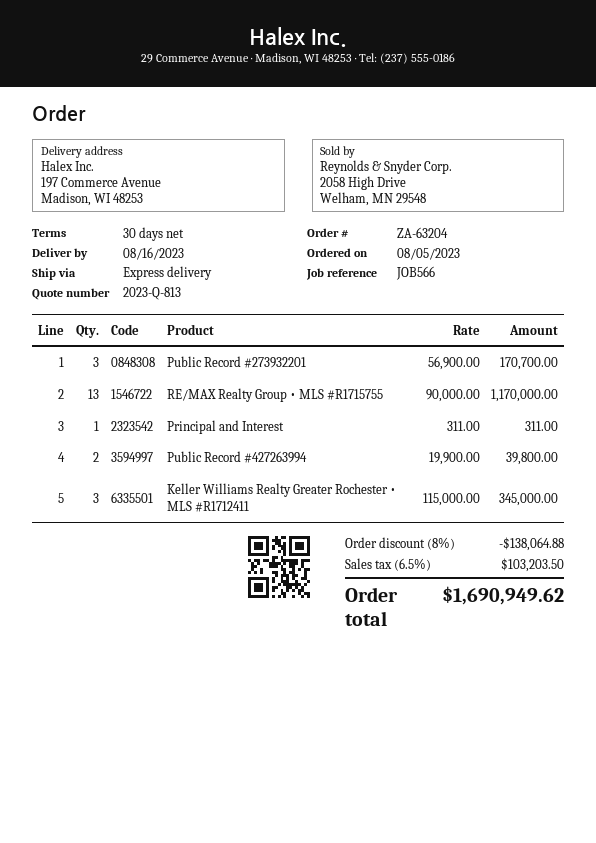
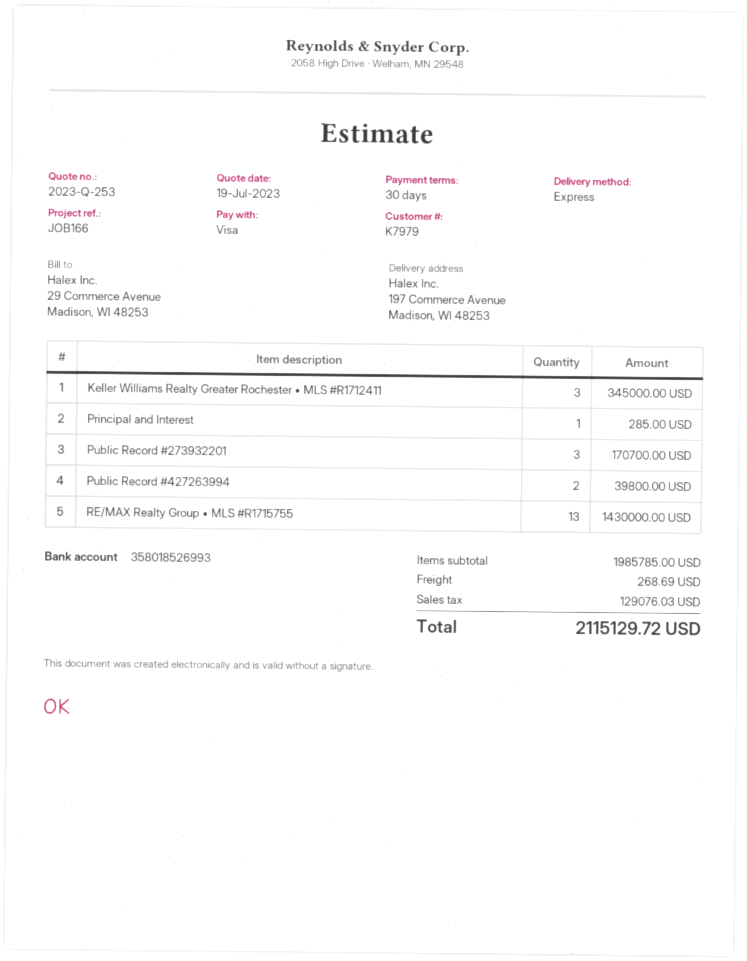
quote number: 2023-Q-813 -> 2023-Q-253
reference: JOB566 -> JOB166
RE/MAX Realty Group • MLS #R1715755: 13 for 1170000.00 -> 13 for 1430000.00
Principal and Interest: 1 for 311.00 -> 1 for 285.00
discount: 8% = 138064.88 -> none
shipping: none -> 268.69
tax: 103203.50 -> 129076.03
total: 1690949.62 -> 2115129.72

